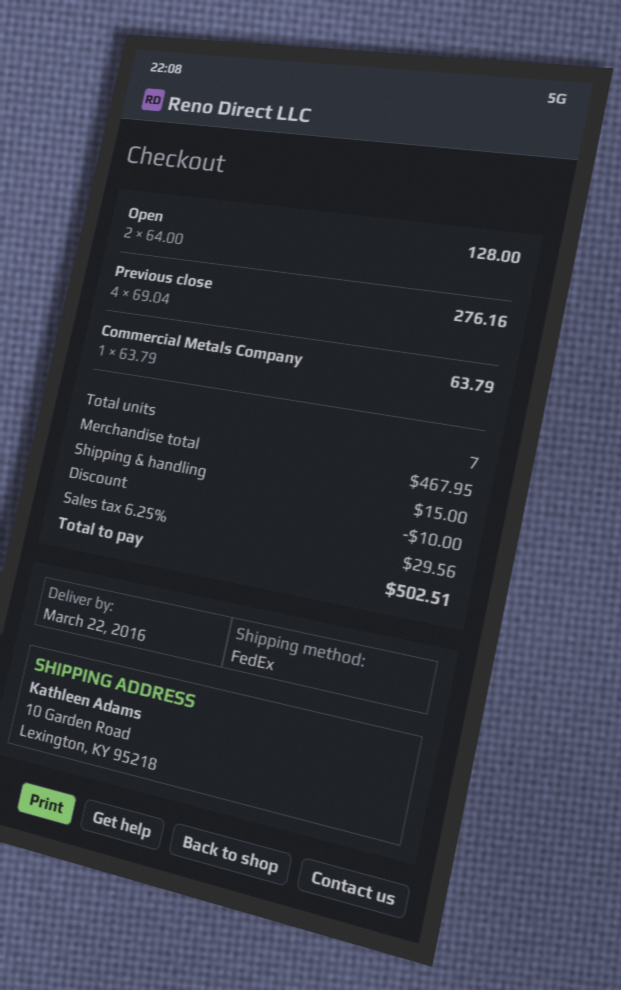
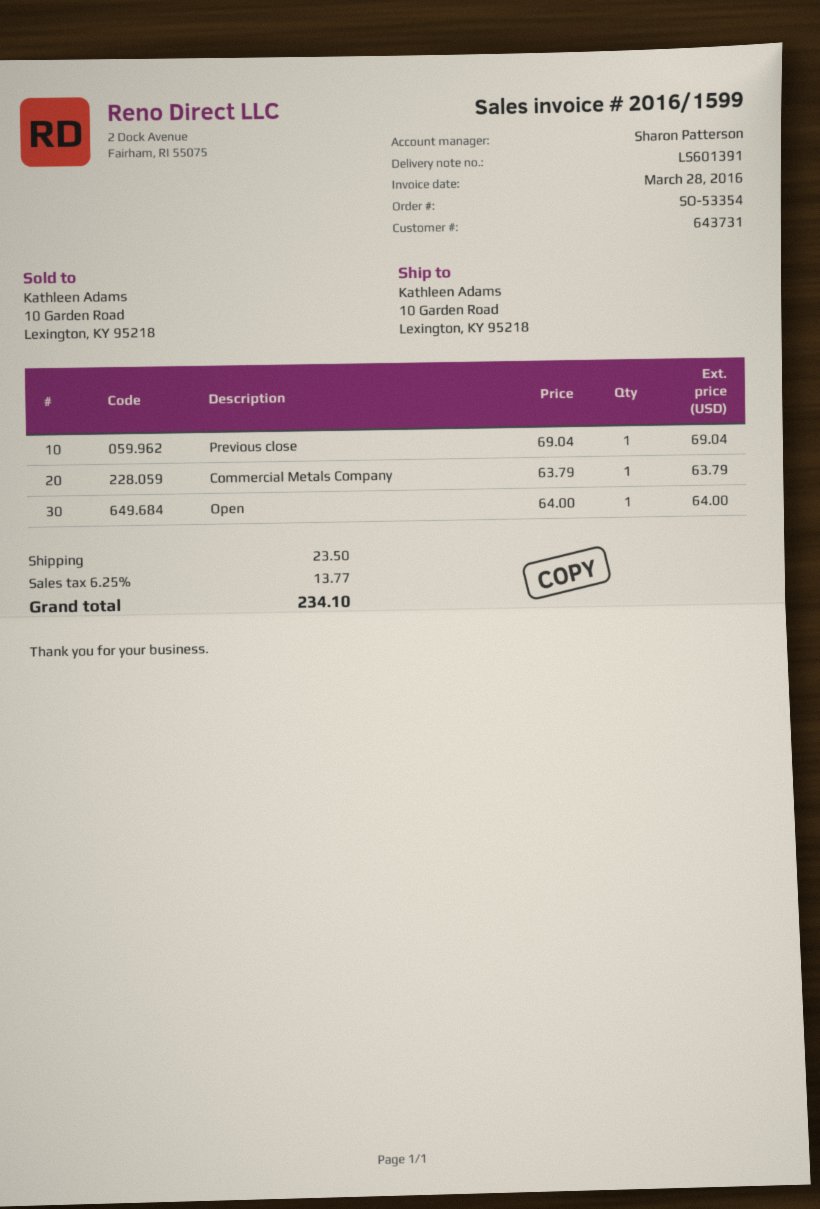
Open: 2 x 64.00 = 128.00 -> 1 x 64.00 = 64.00
Previous close: 4 x 69.04 = 276.16 -> 1 x 69.04 = 69.04
discount: 10.00 -> none
shipping: 15.00 -> 23.50
tax: 6.25% = 29.56 -> 6.25% = 13.77
total: 502.51 -> 234.10

